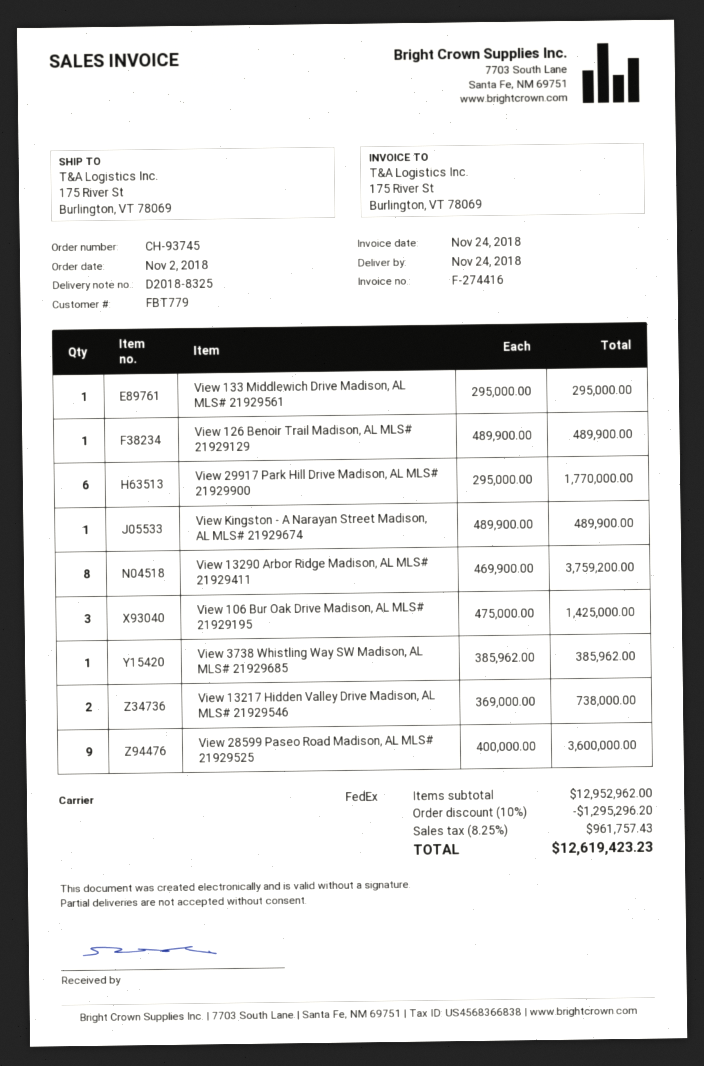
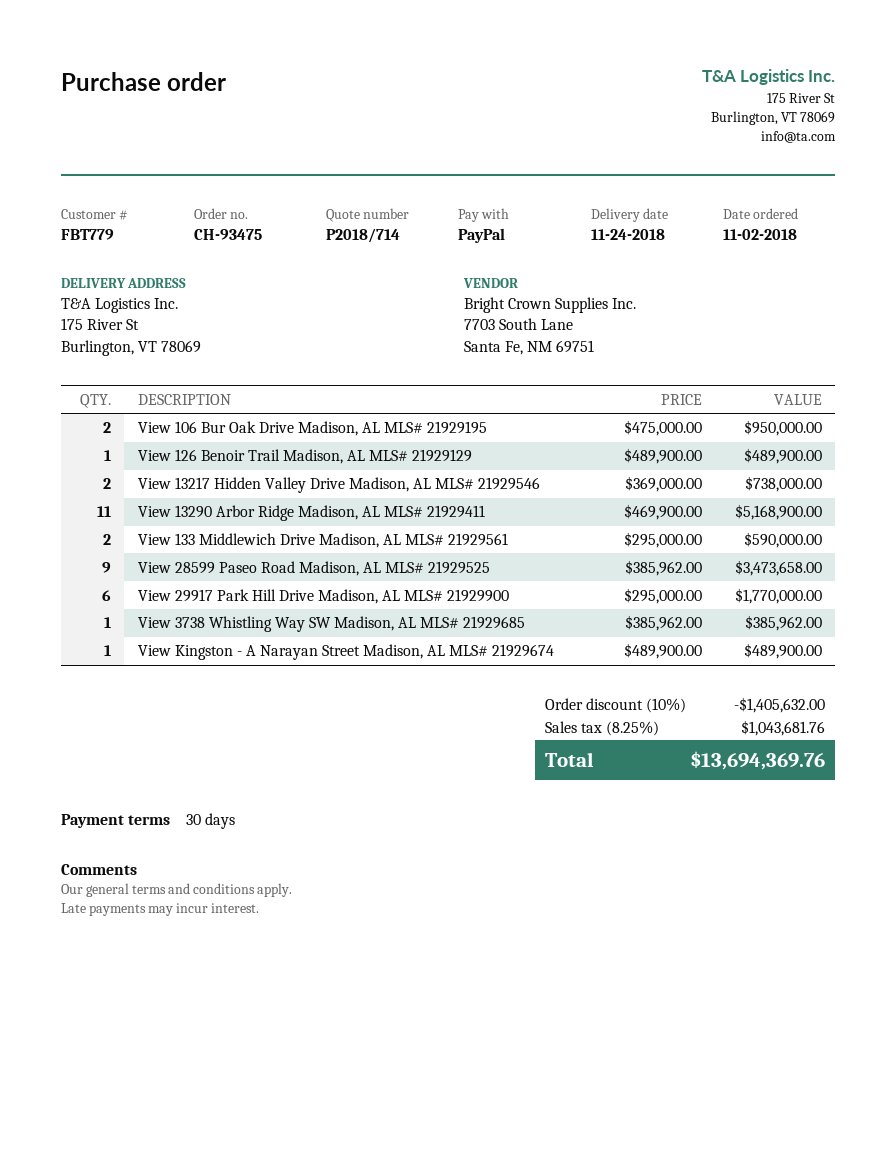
order number: CH-93745 -> CH-93475
View 133 Middlewich Drive Madison, AL MLS# 21929561: 1 x 295000.00 = 295000.00 -> 2 x 295000.00 = 590000.00
View 13290 Arbor Ridge Madison, AL MLS# 21929411: 8 x 469900.00 = 3759200.00 -> 11 x 469900.00 = 5168900.00
View 106 Bur Oak Drive Madison, AL MLS# 21929195: 3 x 475000.00 = 1425000.00 -> 2 x 475000.00 = 950000.00
View 28599 Paseo Road Madison, AL MLS# 21929525: 9 x 400000.00 = 3600000.00 -> 9 x 385962.00 = 3473658.00
discount: 10% = 1295296.20 -> 10% = 1405632.00
tax: 8.25% = 961757.43 -> 8.25% = 1043681.76
total: 12619423.23 -> 13694369.76

